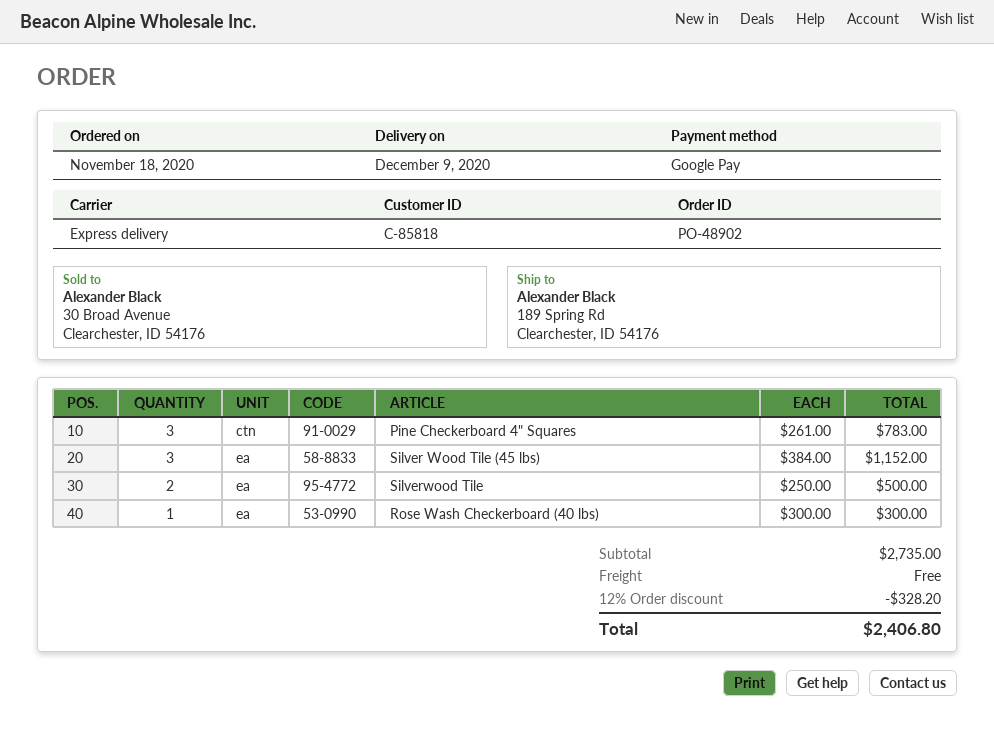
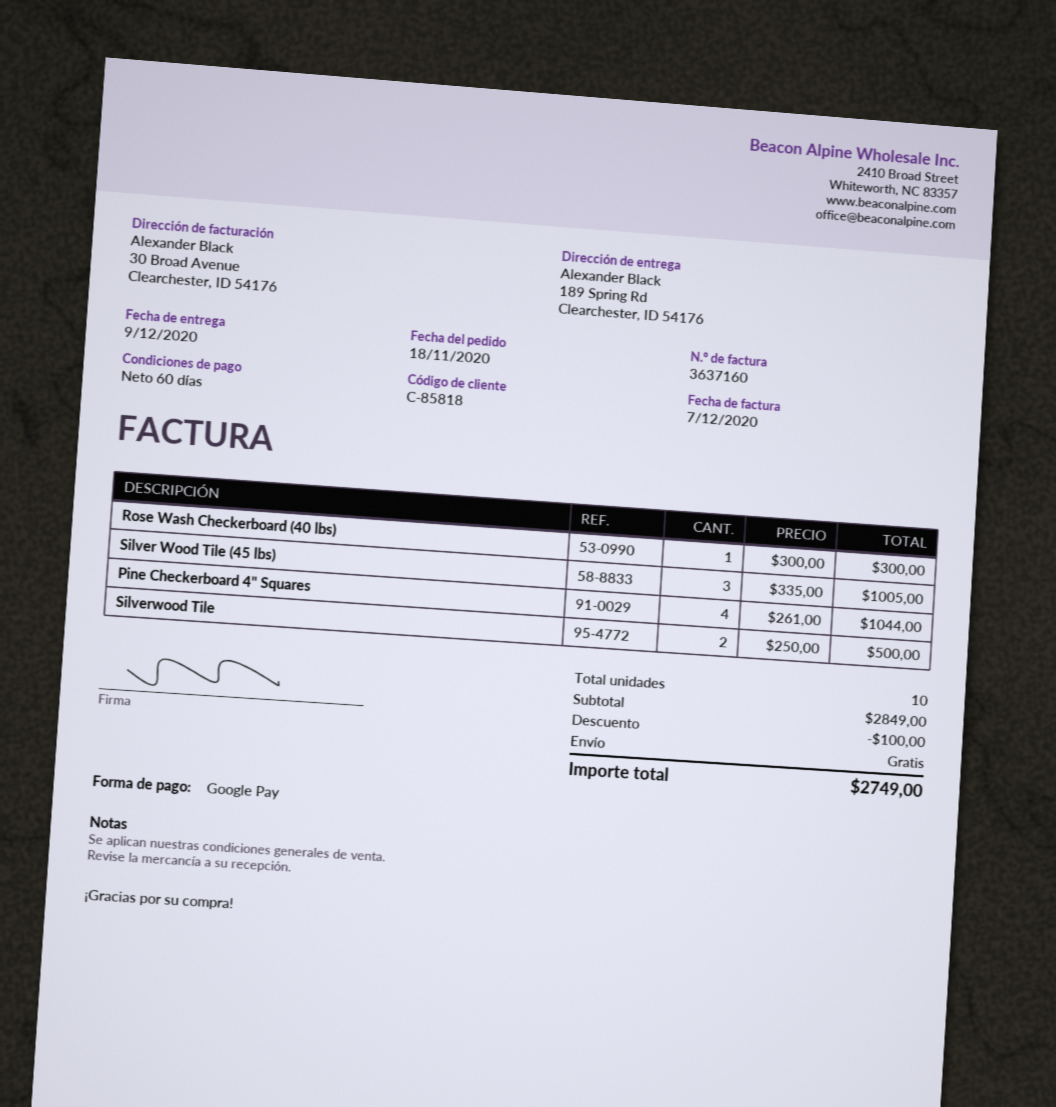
Pine Checkerboard 4" Squares: 3 x 261.00 = 783.00 -> 4 x 261.00 = 1044.00
Silver Wood Tile (45 lbs): 3 x 384.00 = 1152.00 -> 3 x 335.00 = 1005.00
subtotal: 2735.00 -> 2849.00
discount: 328.20 -> 100.00
total: 2406.80 -> 2749.00

